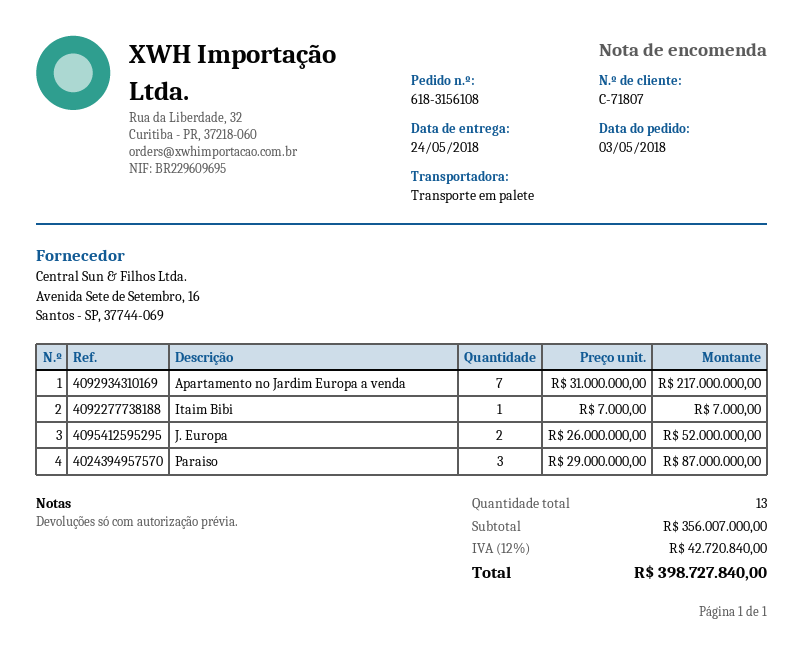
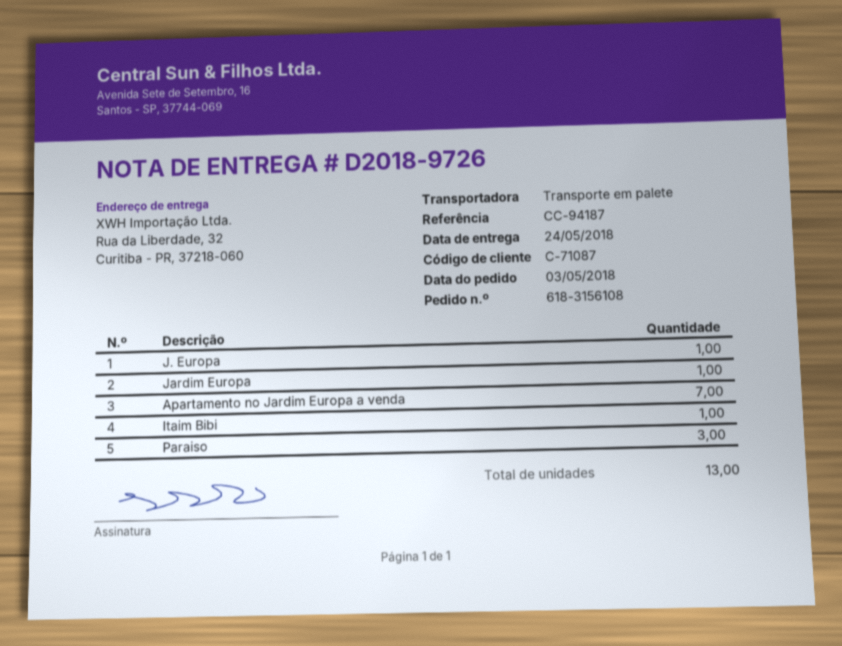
customer number: C-71807 -> C-71087
J. Europa: 2 -> 1
Jardim Europa: none -> 1

